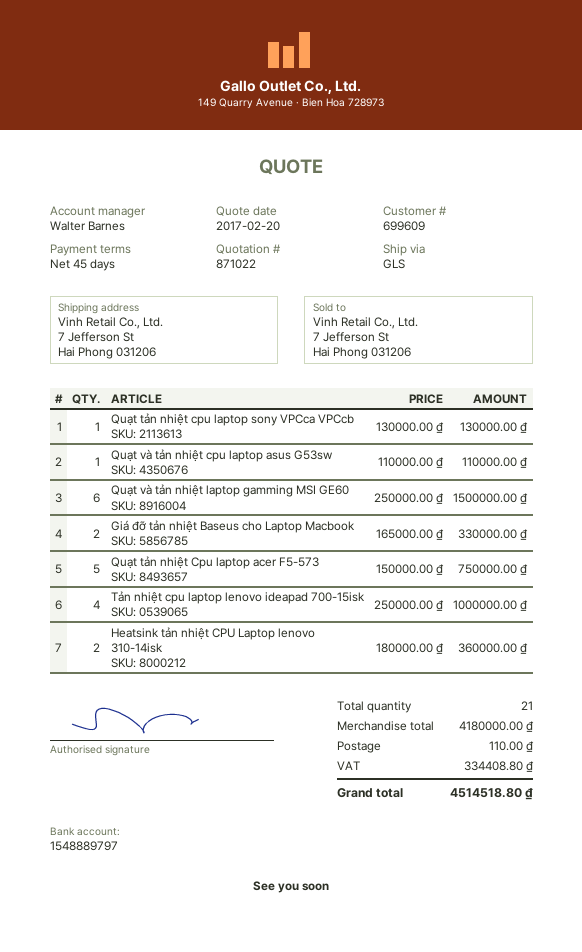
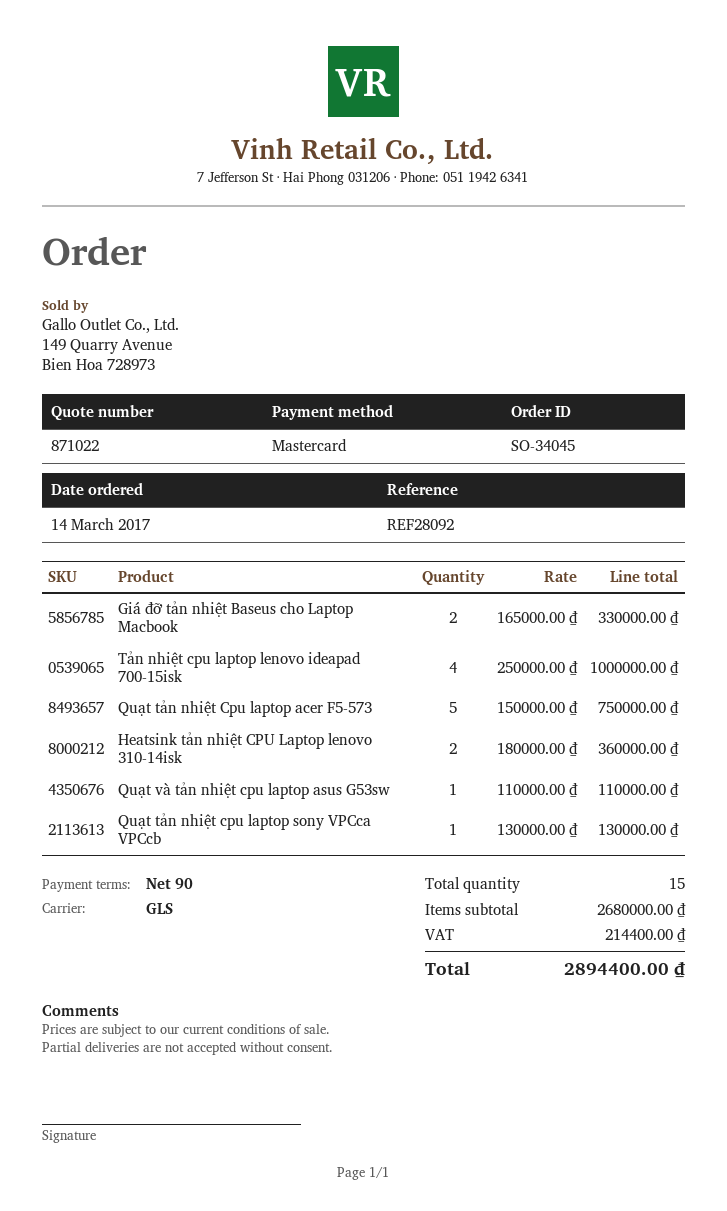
payment terms: 45 days -> 90 days
Quạt và tản nhiệt laptop gamming MSI GE60: 6 x 250000.00 = 1500000.00 -> none
total quantity: 21 -> 15
subtotal: 4180000.00 -> 2680000.00
shipping: 110.00 -> none
tax: 334408.80 -> 214400.00
total: 4514518.80 -> 2894400.00

